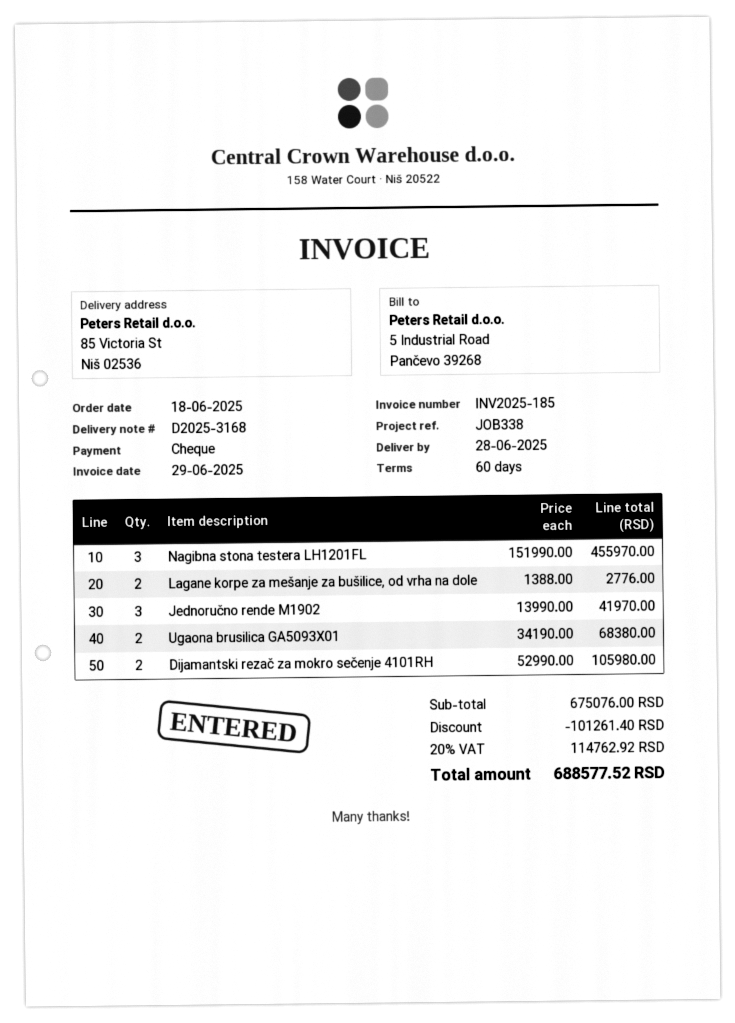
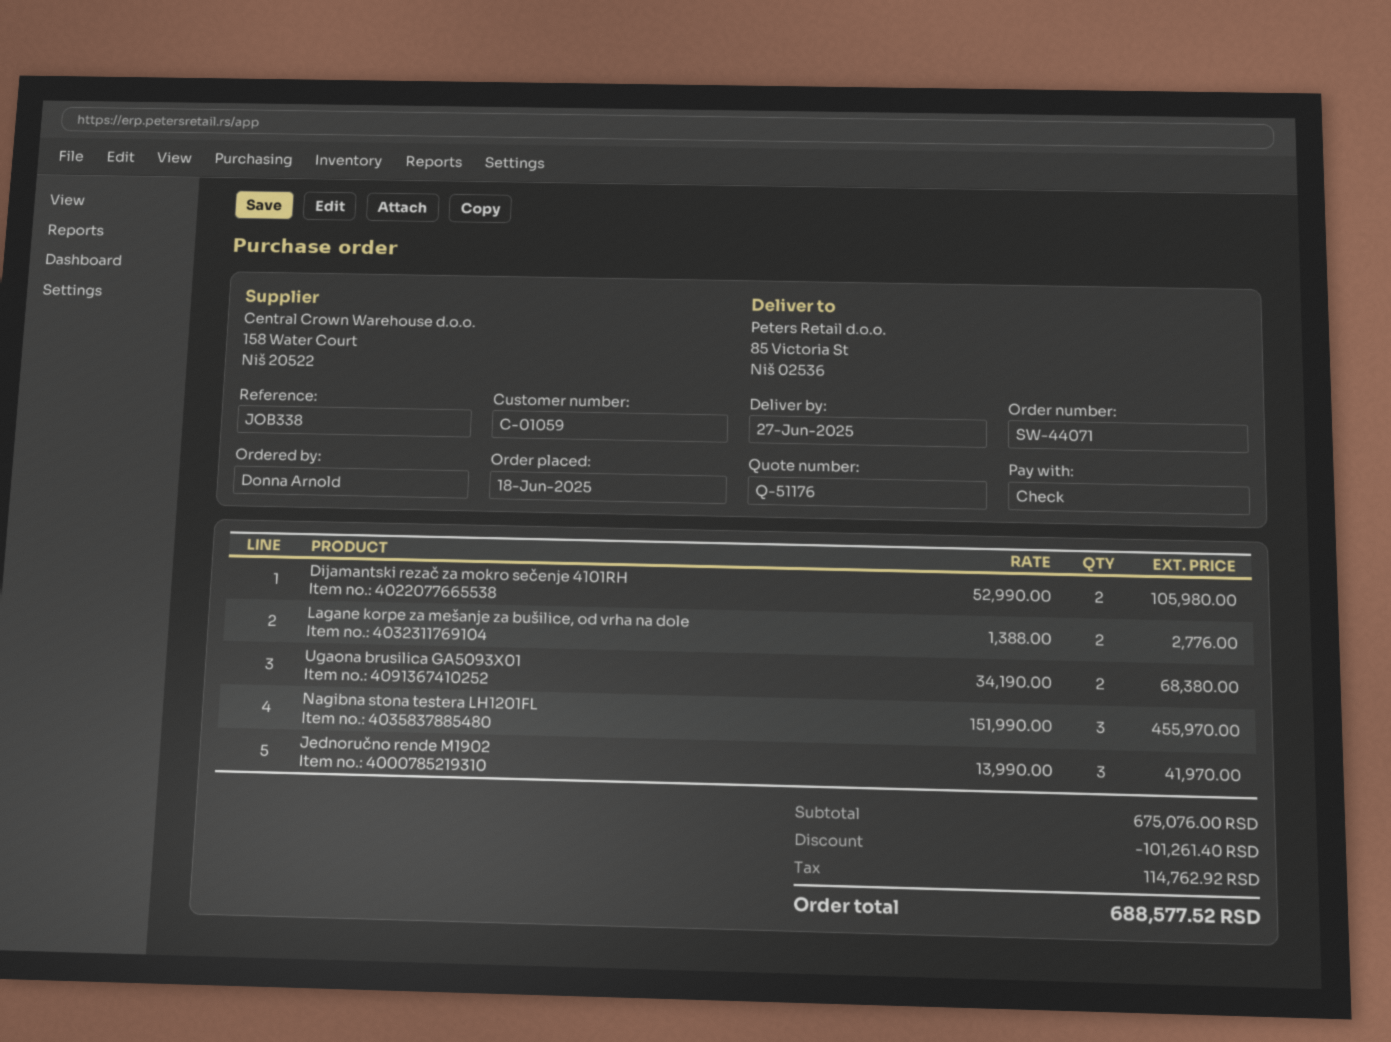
delivery date: 2025-06-28 -> 2025-06-27

